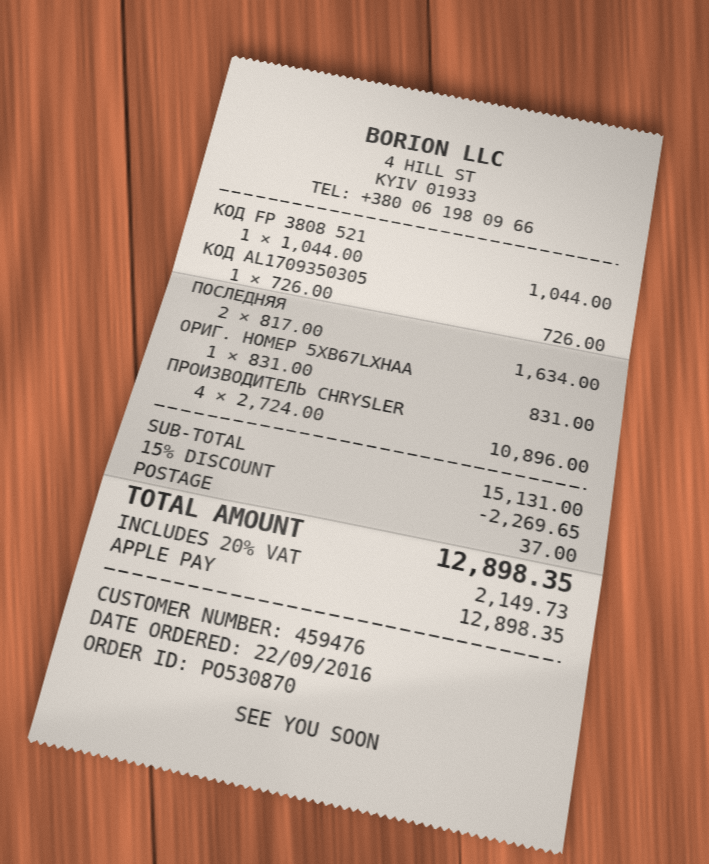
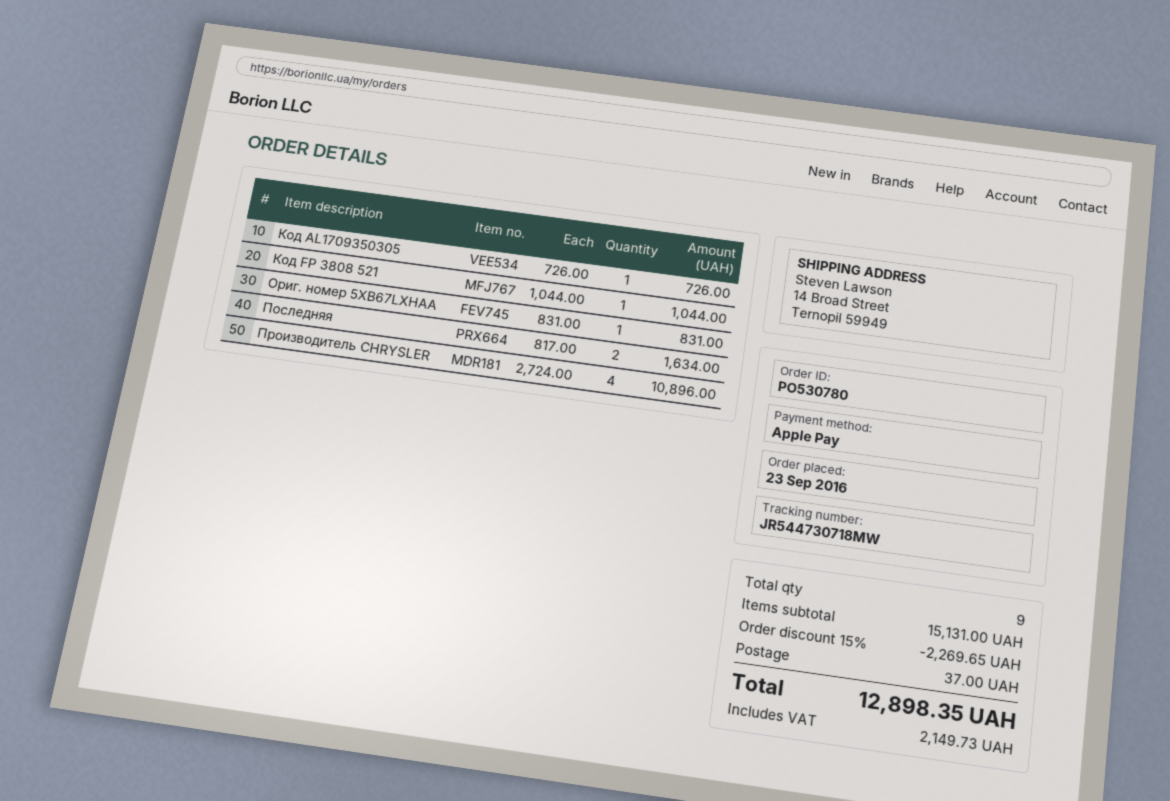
order number: PO530870 -> PO530780
order date: 2016-09-22 -> 2016-09-23

